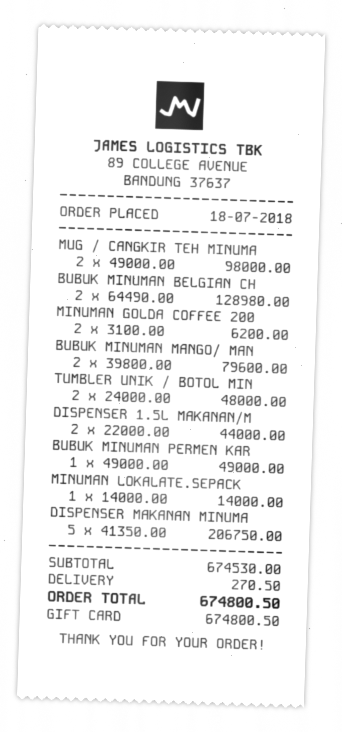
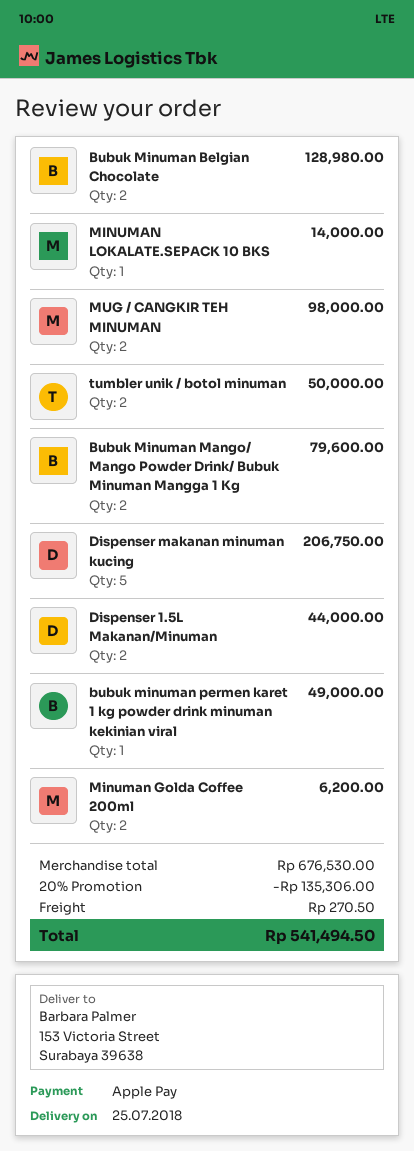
payment method: gift card -> Apple Pay
TUMBLER UNIK / BOTOL MIN: 2 for 48000.00 -> 2 for 50000.00
subtotal: 674530.00 -> 676530.00
discount: none -> 20% = 135306.00
total: 674800.50 -> 541494.50

